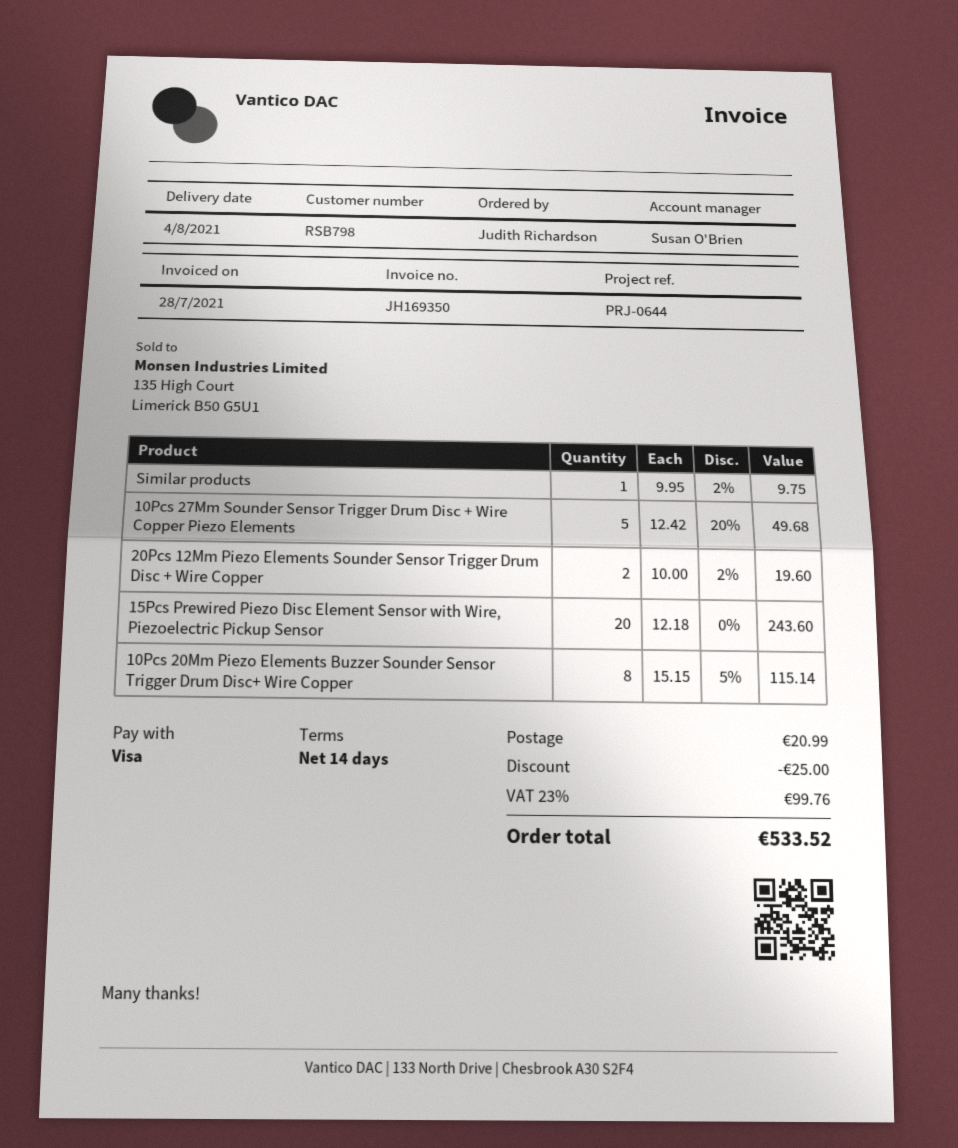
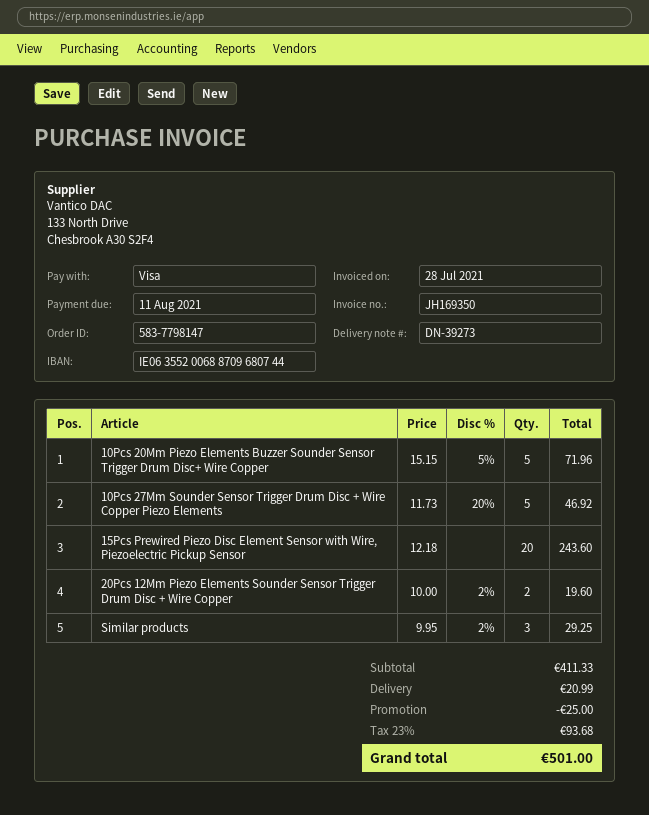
Similar products: 1 x 9.95 - 2% = 9.75 -> 3 x 9.95 - 2% = 29.25
10Pcs 27Mm Sounder Sensor Trigger Drum Disc + Wire Copper Piezo Elements: 5 x 12.42 - 20% = 49.68 -> 5 x 11.73 - 20% = 46.92
10Pcs 20Mm Piezo Elements Buzzer Sounder Sensor Trigger Drum Disc+ Wire Copper: 8 x 15.15 - 5% = 115.14 -> 5 x 15.15 - 5% = 71.96
tax: 23% = 99.76 -> 23% = 93.68
total: 533.52 -> 501.00

